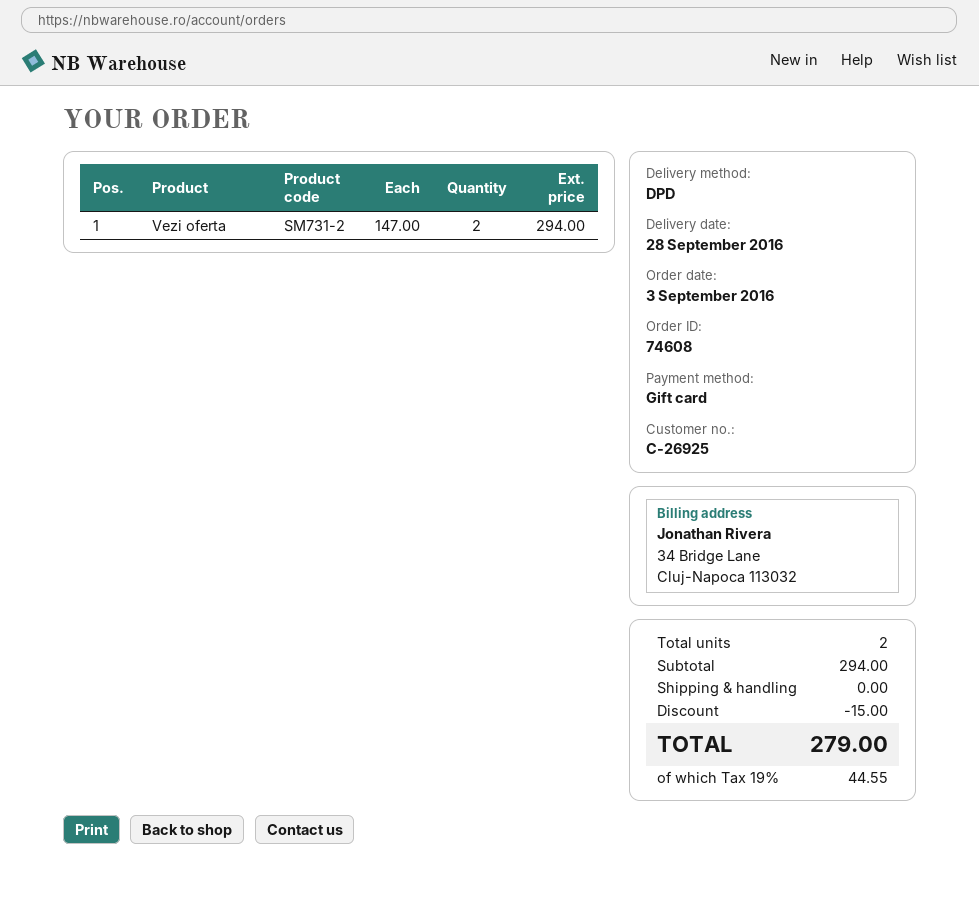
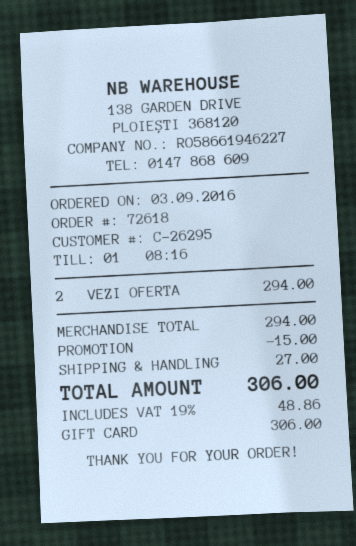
order number: 74608 -> 72618
customer number: C-26925 -> C-26295
shipping: 0.00 -> 27.00
tax: 19% = 44.55 -> 19% = 48.86
total: 279.00 -> 306.00

